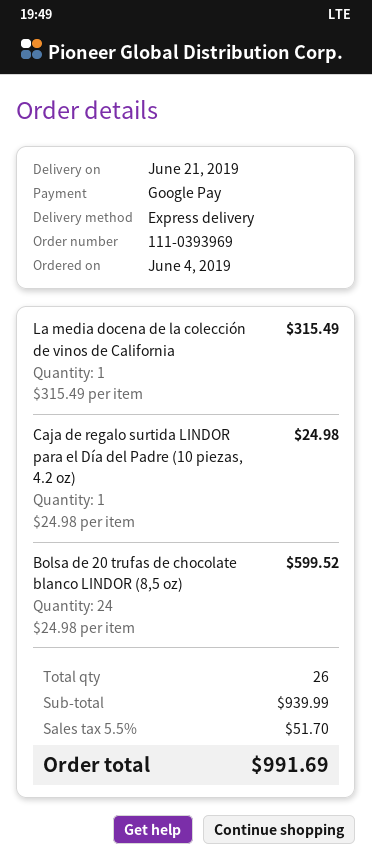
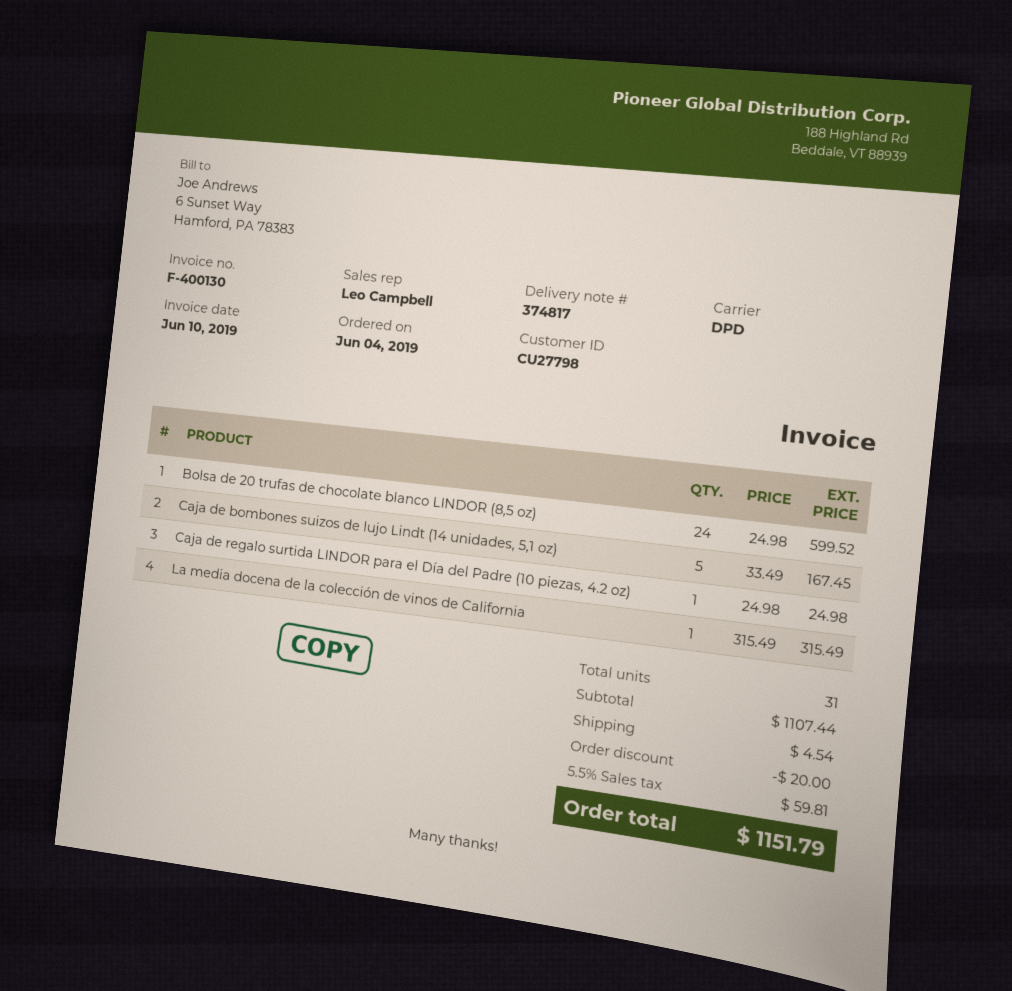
shipping method: express -> DPD
Caja de bombones suizos de lujo Lindt (14 unidades, 5,1 oz): none -> 5 x 33.49 = 167.45
total quantity: 26 -> 31
subtotal: 939.99 -> 1107.44
discount: none -> 20.00
shipping: none -> 4.54
tax: 5.5% = 51.70 -> 5.5% = 59.81
total: 991.69 -> 1151.79

